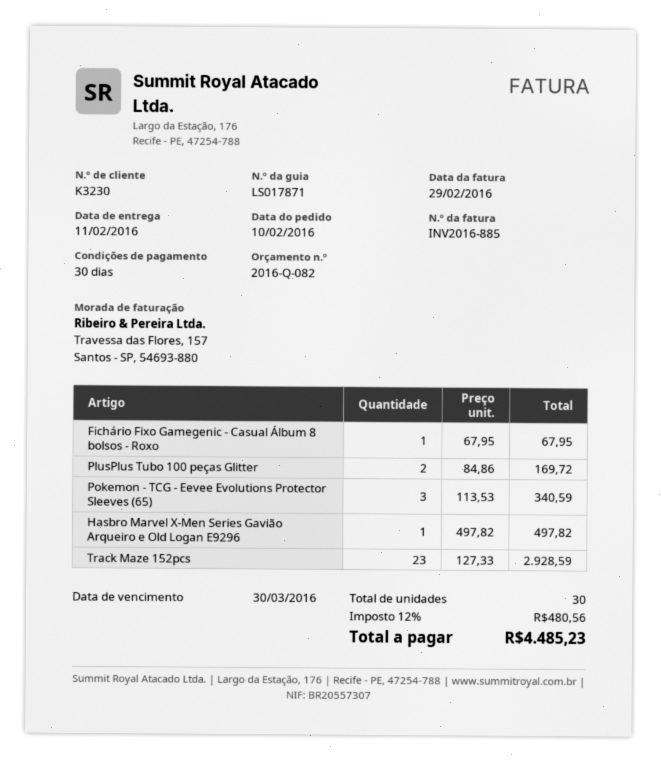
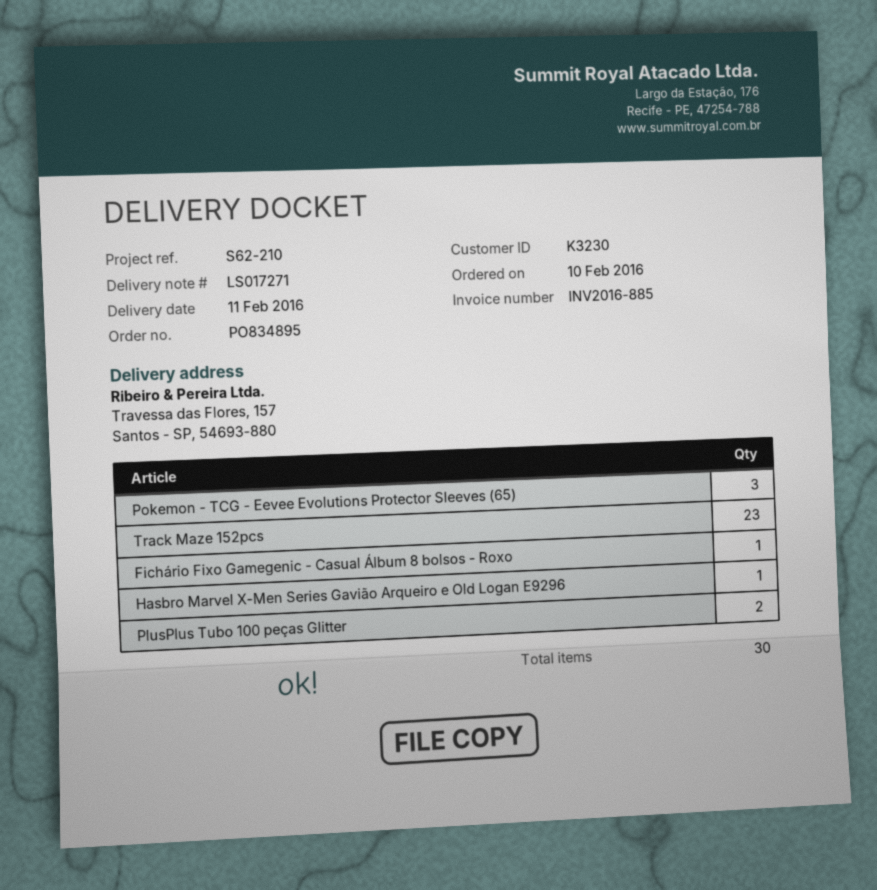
delivery note number: LS017871 -> LS017271

